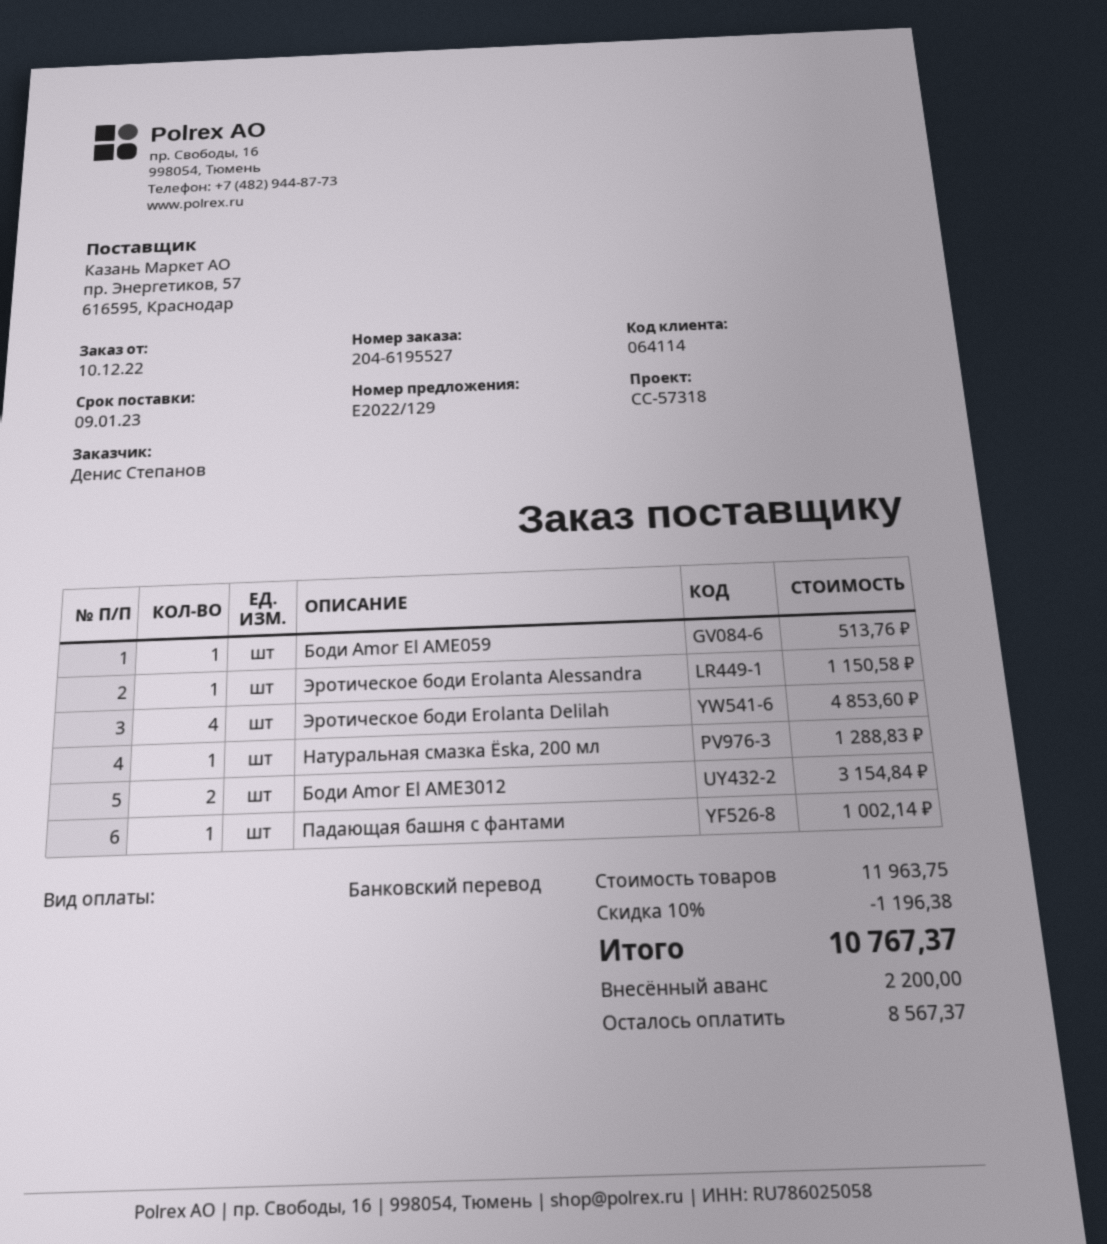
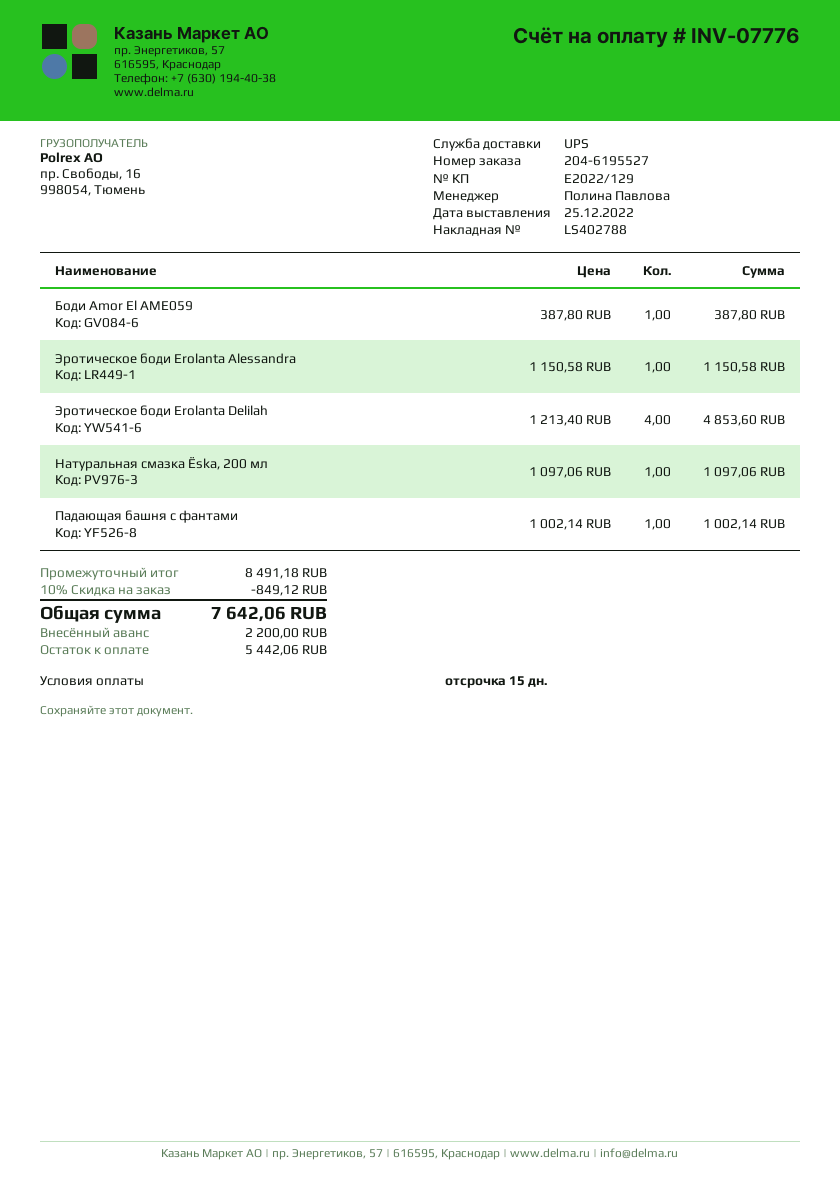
Боди Amor El AME059: 1 for 513.76 -> 1 for 387.80
Натуральная смазка Ёska, 200 мл: 1 for 1288.83 -> 1 for 1097.06
Боди Amor El AME3012: 2 for 3154.84 -> none
subtotal: 11963.75 -> 8491.18
discount: 10% = 1196.38 -> 10% = 849.12
total: 10767.37 -> 7642.06
balance: 8567.37 -> 5442.06

